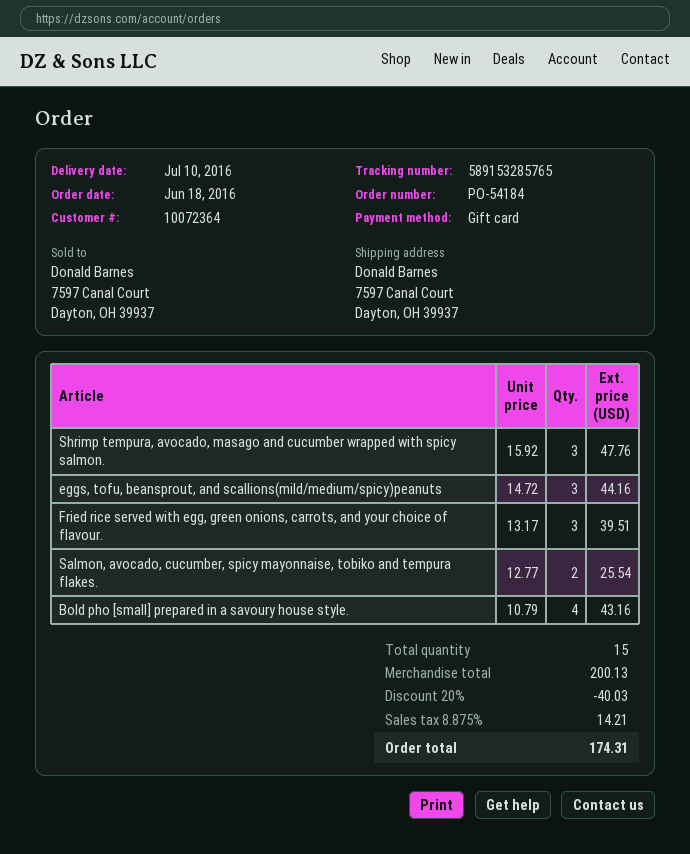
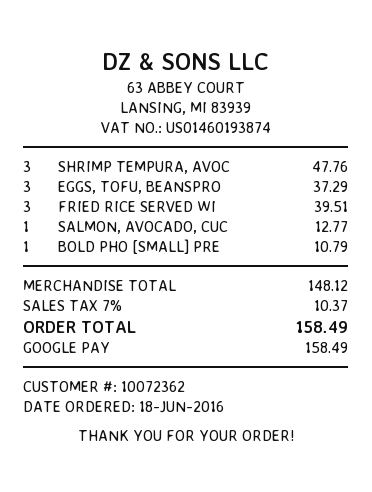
customer number: 10072364 -> 10072362
payment method: gift card -> Google Pay
eggs, tofu, beansprout, and scallions(mild/medium/spicy)peanuts: 3 for 44.16 -> 3 for 37.29
Salmon, avocado, cucumber, spicy mayonnaise, tobiko and tempura flakes.: 2 for 25.54 -> 1 for 12.77
Bold pho [small] prepared in a savoury house style.: 4 for 43.16 -> 1 for 10.79
subtotal: 200.13 -> 148.12
discount: 20% = 40.03 -> none
tax: 8.875% = 14.21 -> 7% = 10.37
total: 174.31 -> 158.49

